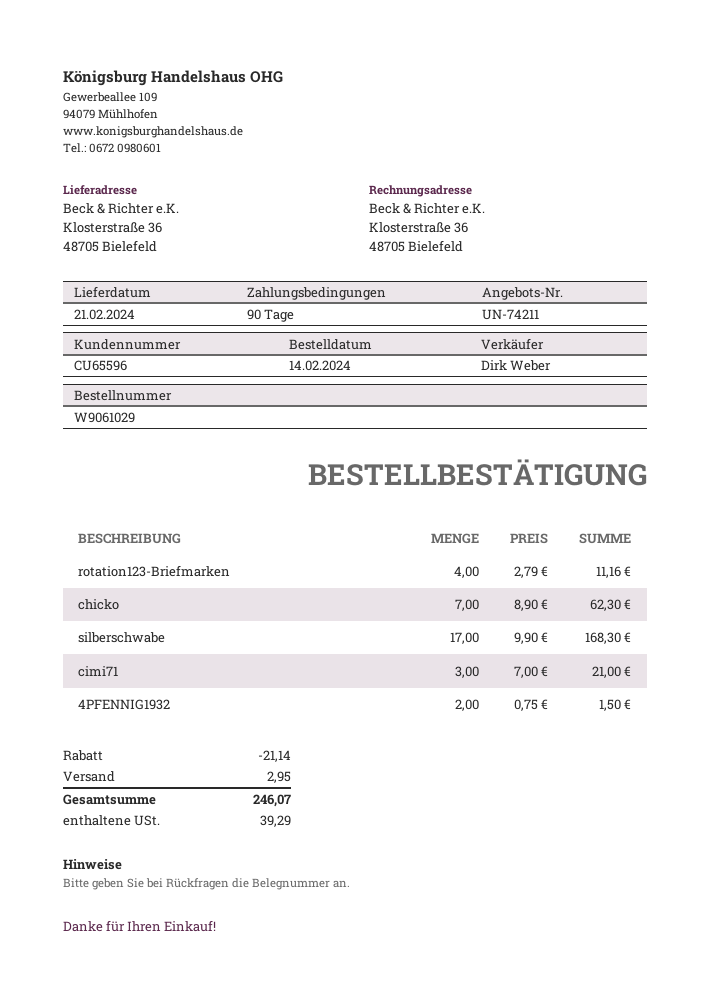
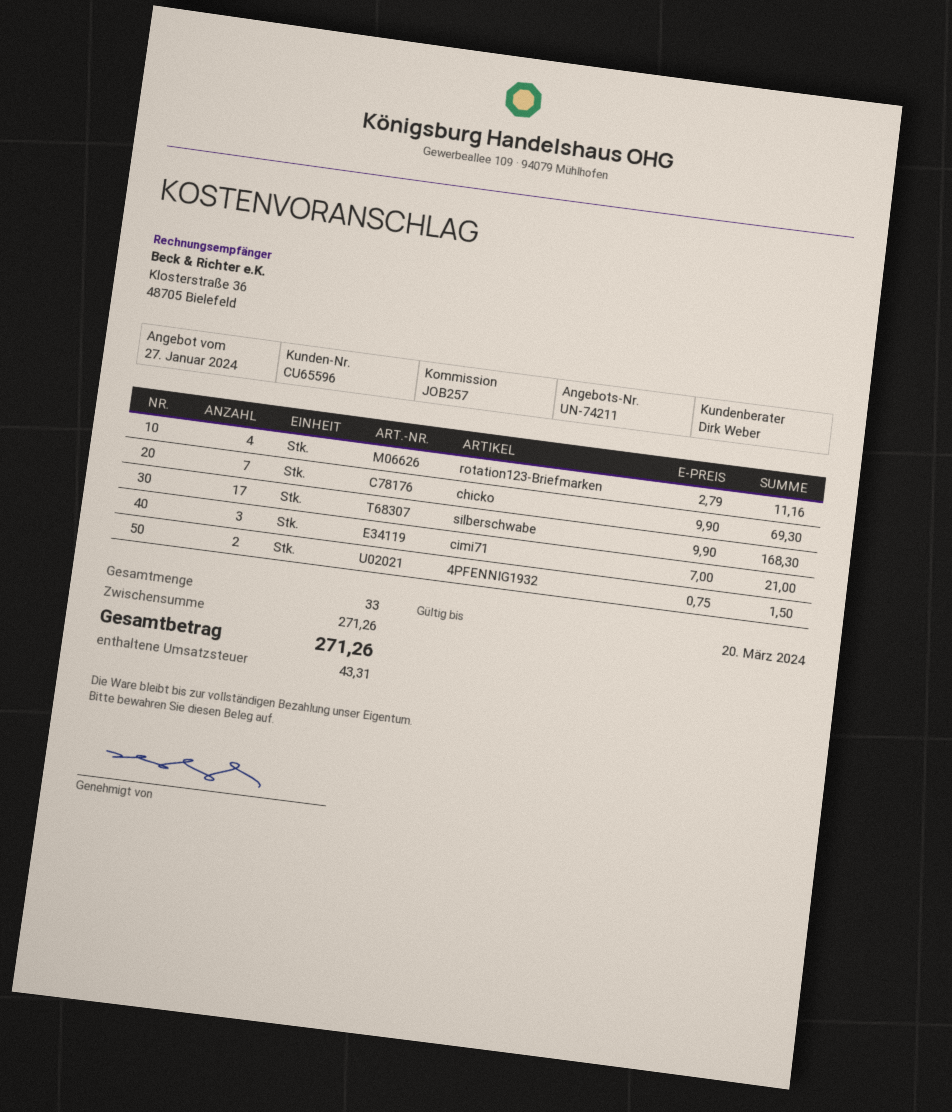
chicko: 7 x 8.90 = 62.30 -> 7 x 9.90 = 69.30
discount: 21.14 -> none
shipping: 2.95 -> none
tax: 39.29 -> 43.31
total: 246.07 -> 271.26

